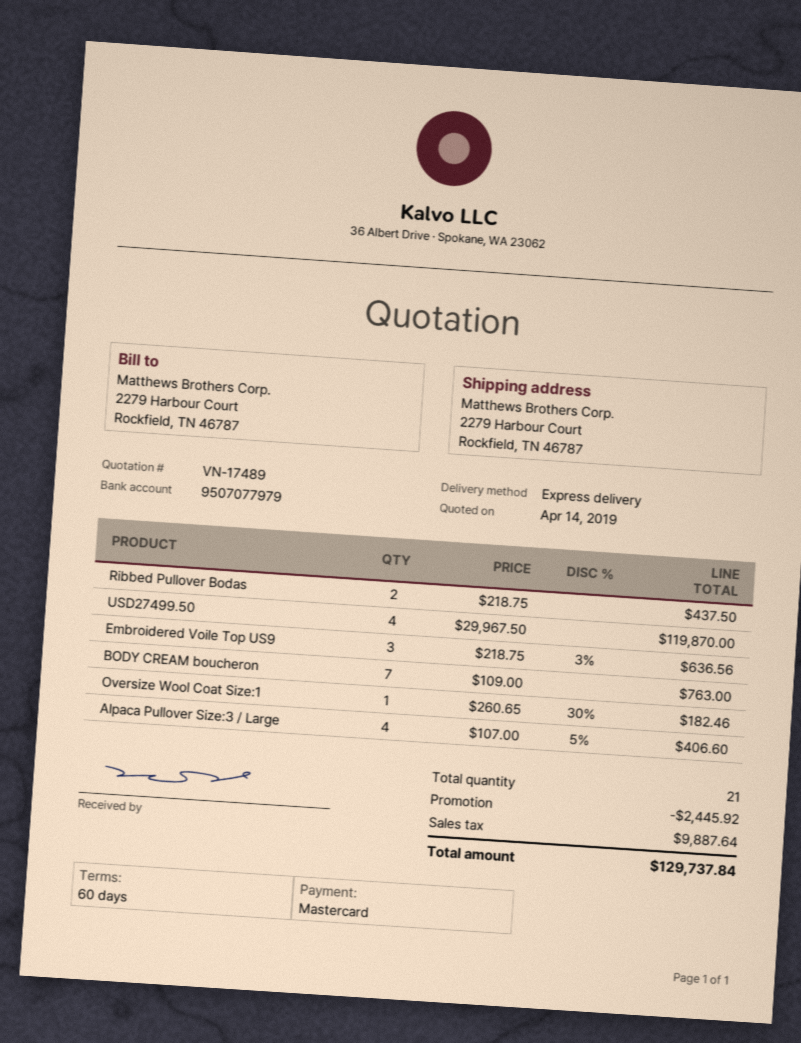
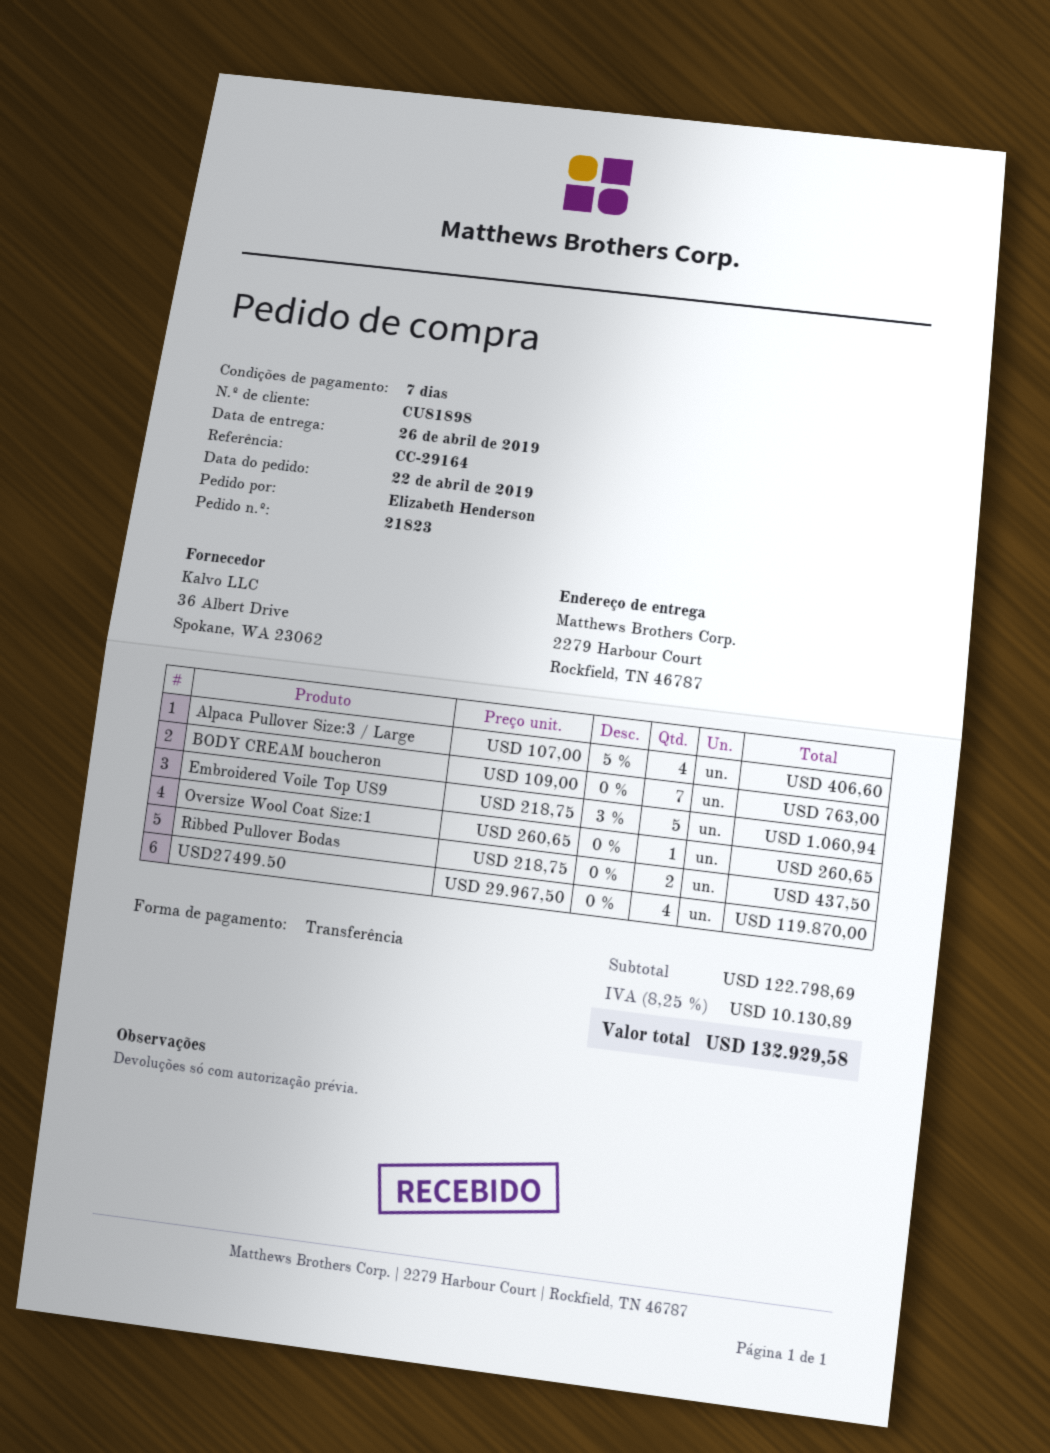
payment terms: 60 days -> 7 days
payment method: Mastercard -> bank transfer
Embroidered Voile Top US9: 3 x 218.75 - 3% = 636.56 -> 5 x 218.75 - 3% = 1060.94
Oversize Wool Coat Size:1: 1 x 260.65 - 30% = 182.46 -> 1 x 260.65 = 260.65
discount: 2445.92 -> none
tax: 9887.64 -> 10130.89
total: 129737.84 -> 132929.58

